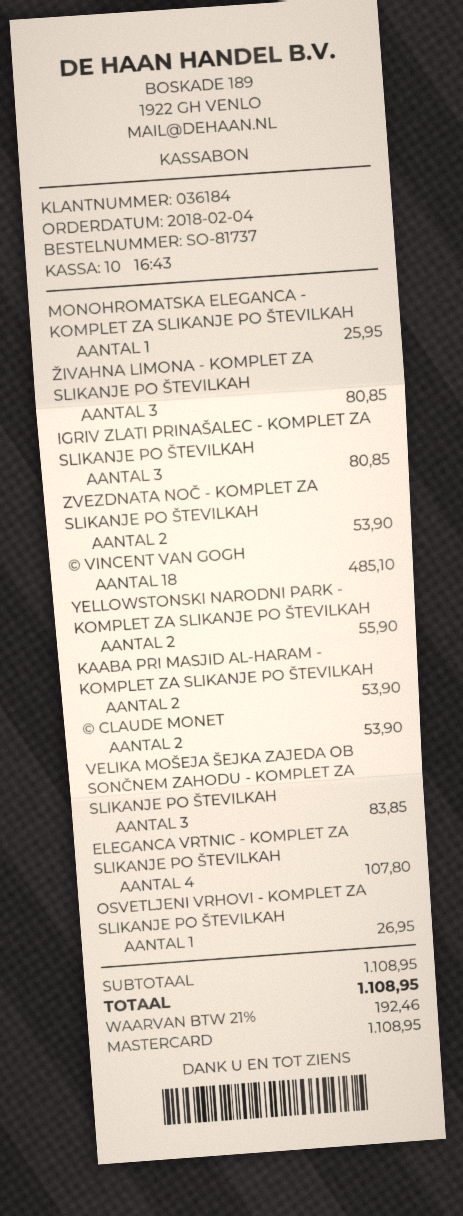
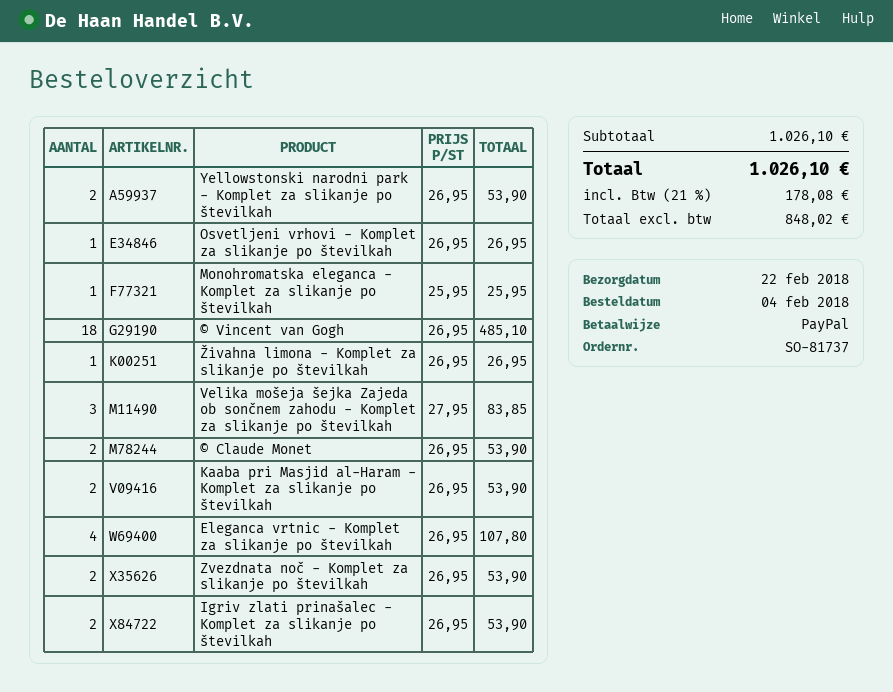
payment method: Mastercard -> PayPal
ŽIVAHNA LIMONA - KOMPLET ZA SLIKANJE PO ŠTEVILKAH: 3 for 80.85 -> 1 for 26.95
IGRIV ZLATI PRINAŠALEC - KOMPLET ZA SLIKANJE PO ŠTEVILKAH: 3 for 80.85 -> 2 for 53.90
YELLOWSTONSKI NARODNI PARK - KOMPLET ZA SLIKANJE PO ŠTEVILKAH: 2 for 55.90 -> 2 for 53.90
subtotal: 1108.95 -> 1026.10
tax: 21% = 192.46 -> 21% = 178.08
total: 1108.95 -> 1026.10

